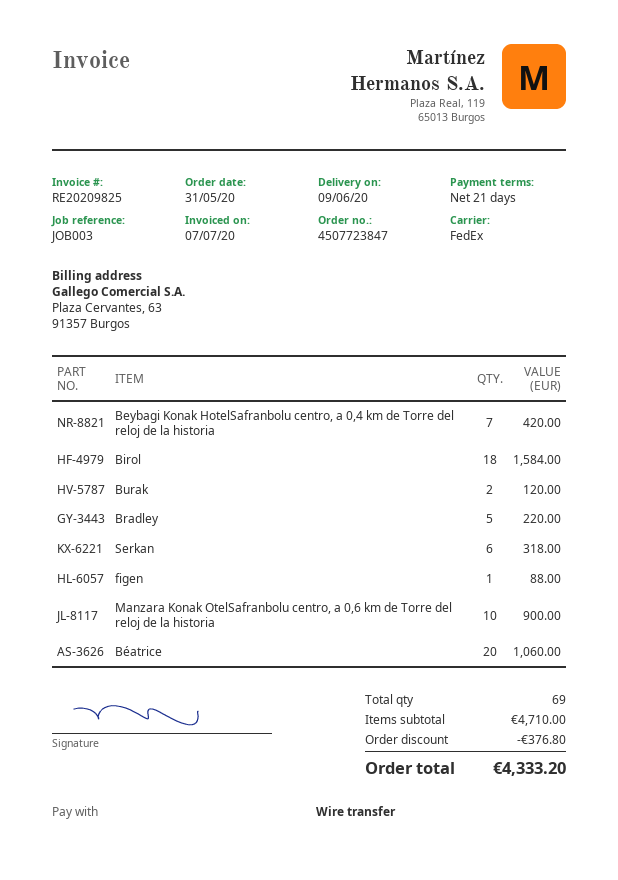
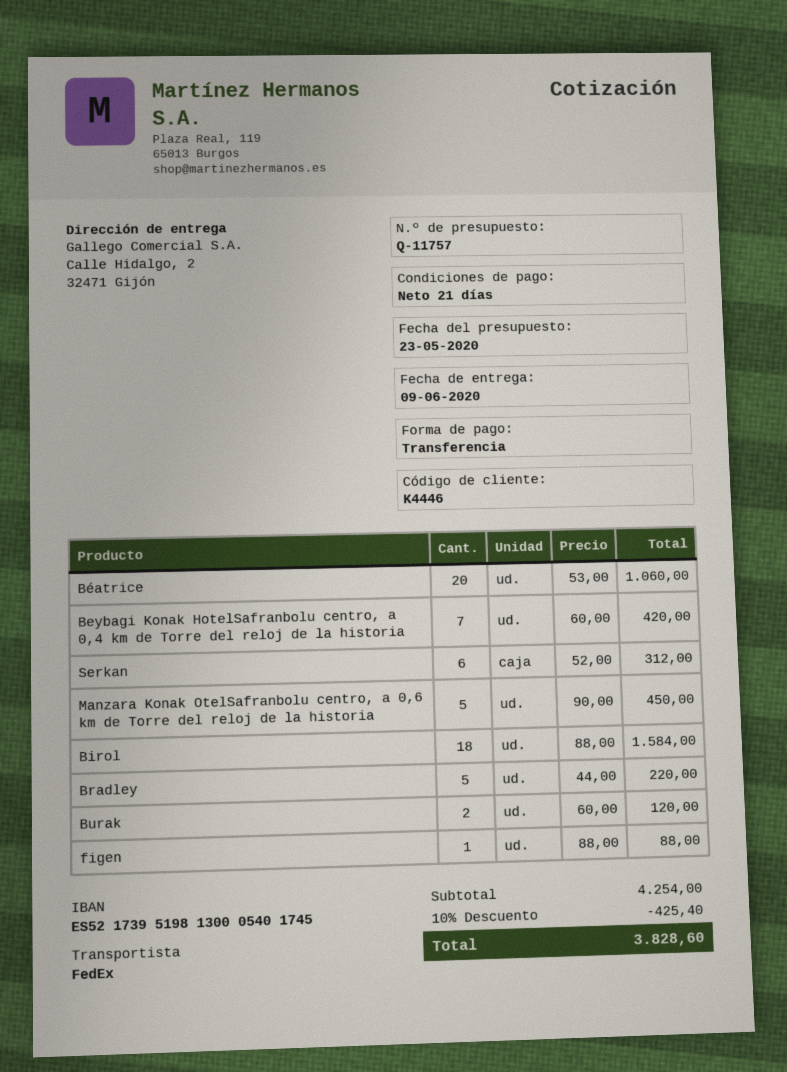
Serkan: 6 for 318.00 -> 6 for 312.00
Manzara Konak OtelSafranbolu centro, a 0,6 km de Torre del reloj de la historia: 10 for 900.00 -> 5 for 450.00
subtotal: 4710.00 -> 4254.00
discount: 376.80 -> 425.40
total: 4333.20 -> 3828.60

